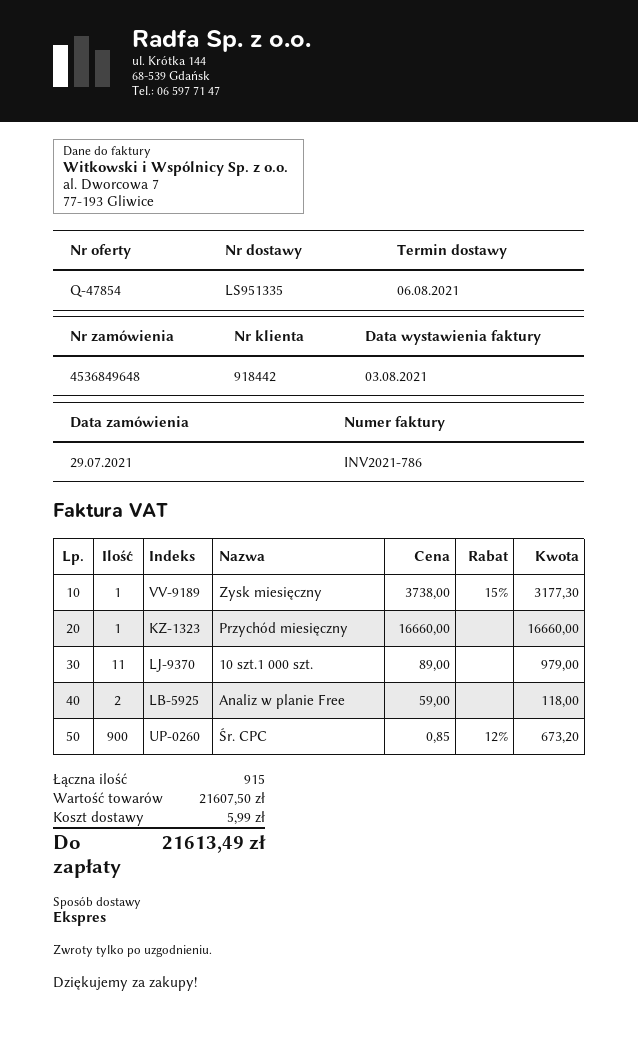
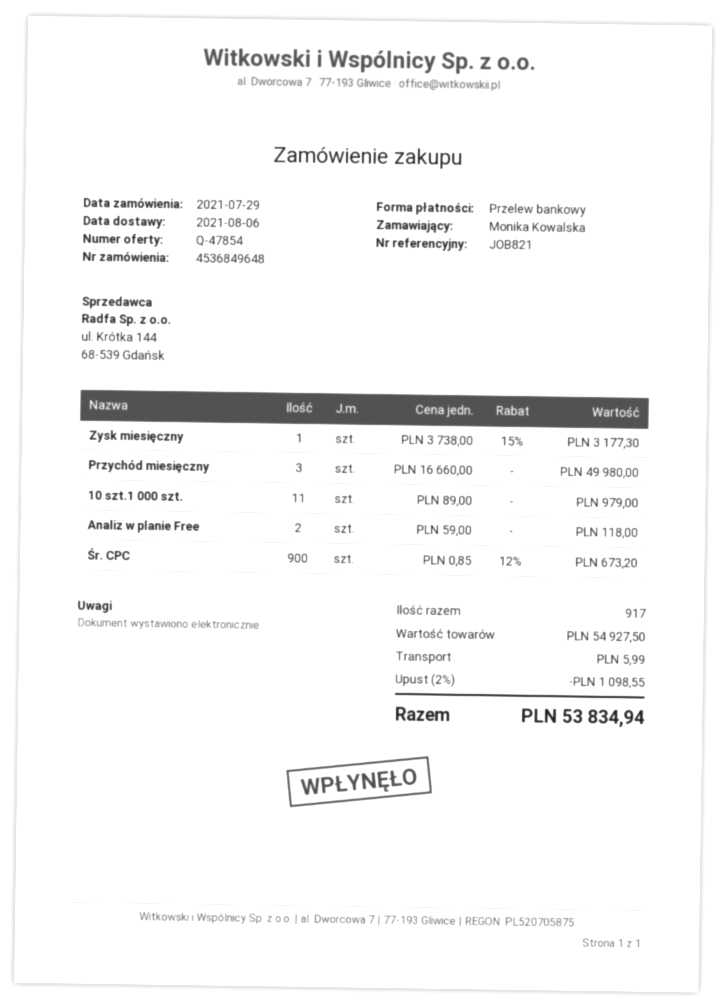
Przychód miesięczny: 1 x 16660.00 = 16660.00 -> 3 x 16660.00 = 49980.00
total quantity: 915 -> 917
subtotal: 21607.50 -> 54927.50
discount: none -> 2% = 1098.55
total: 21613.49 -> 53834.94

